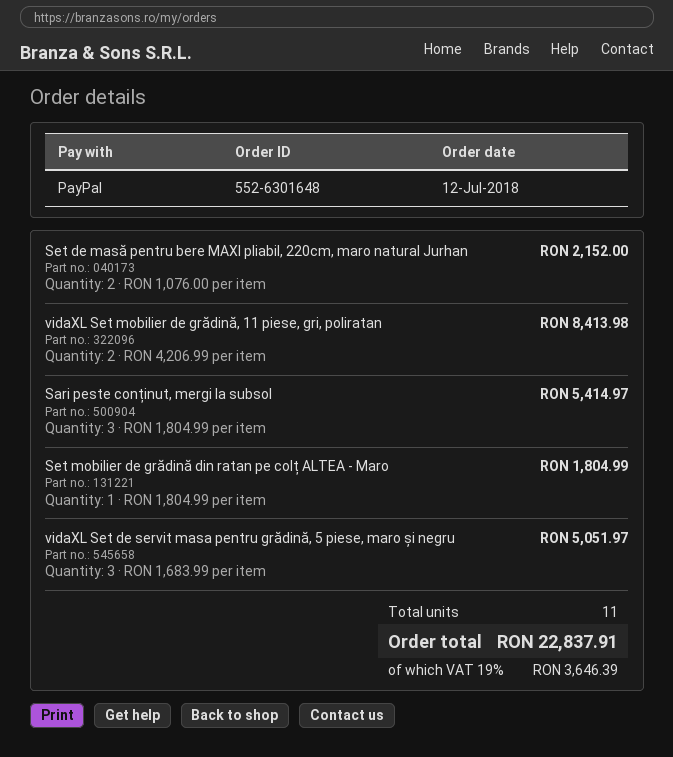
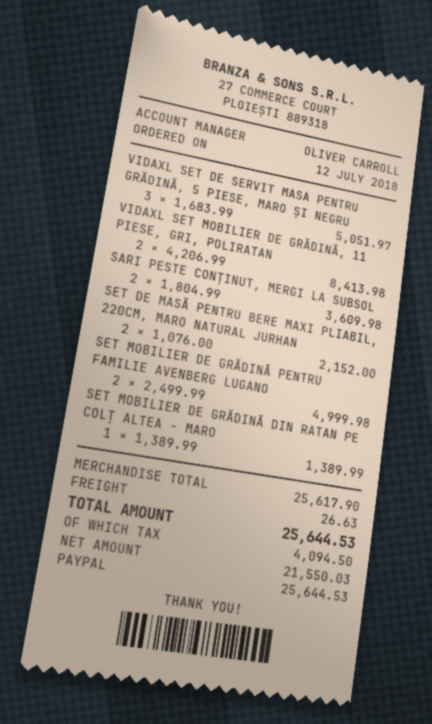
Sari peste conținut, mergi la subsol: 3 x 1804.99 = 5414.97 -> 2 x 1804.99 = 3609.98
Set mobilier de grădină din ratan pe colț ALTEA - Maro: 1 x 1804.99 = 1804.99 -> 1 x 1389.99 = 1389.99
SET MOBILIER DE GRĂDINĂ PENTRU FAMILIE AVENBERG LUGANO: none -> 2 x 2499.99 = 4999.98
shipping: none -> 26.63
tax: 3646.39 -> 4094.50
total: 22837.91 -> 25644.53

